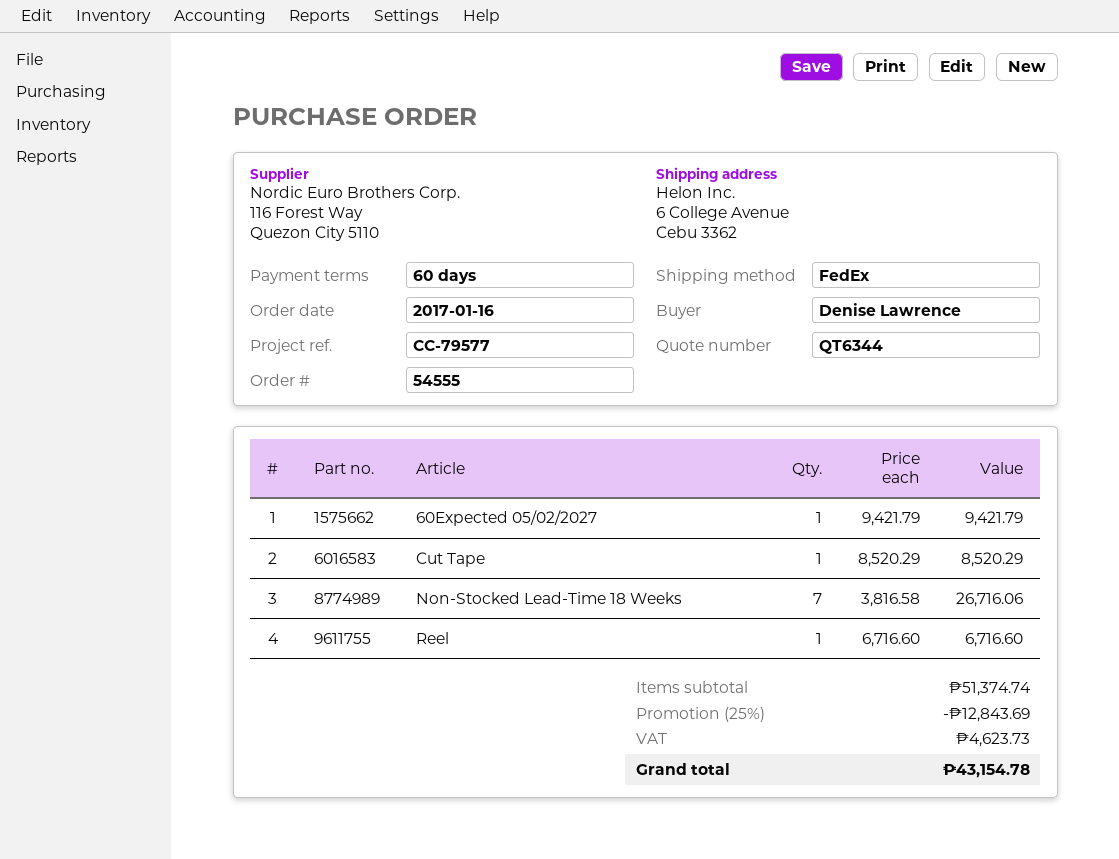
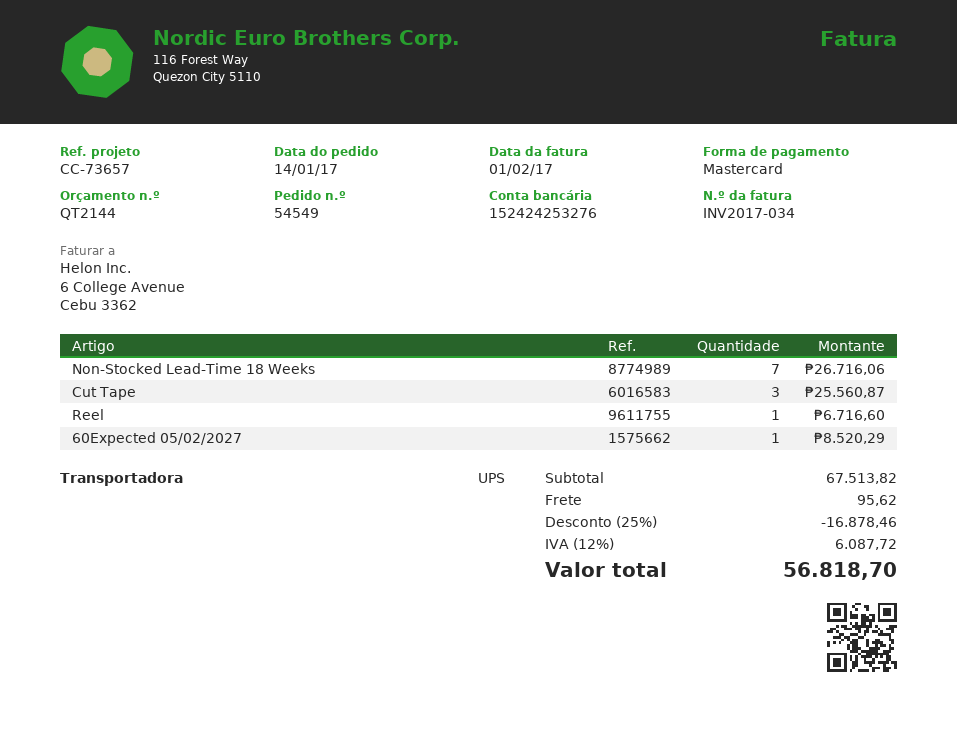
quote number: QT6344 -> QT2144
order number: 54555 -> 54549
order date: 2017-01-16 -> 2017-01-14
reference: CC-79577 -> CC-73657
shipping method: FedEx -> UPS
60Expected 05/02/2027: 1 for 9421.79 -> 1 for 8520.29
Cut Tape: 1 for 8520.29 -> 3 for 25560.87
subtotal: 51374.74 -> 67513.82
discount: 25% = 12843.69 -> 25% = 16878.46
shipping: none -> 95.62
tax: 4623.73 -> 6087.72
total: 43154.78 -> 56818.70

